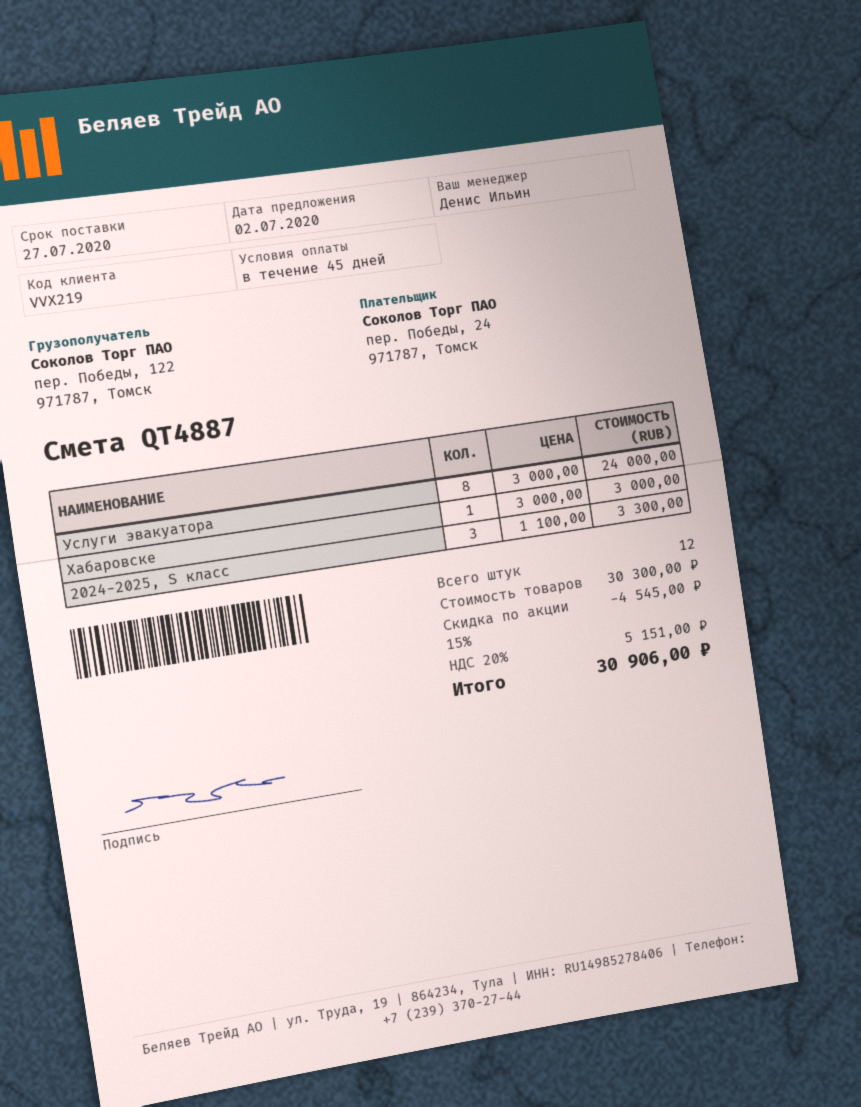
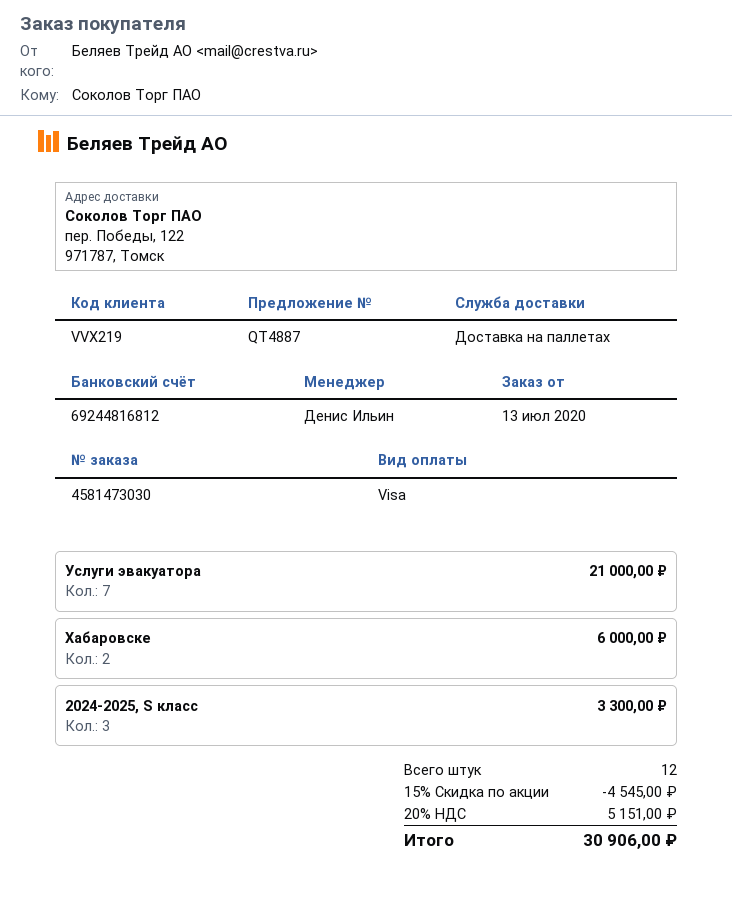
Услуги эвакуатора: 8 for 24000.00 -> 7 for 21000.00
Хабаровске: 1 for 3000.00 -> 2 for 6000.00

